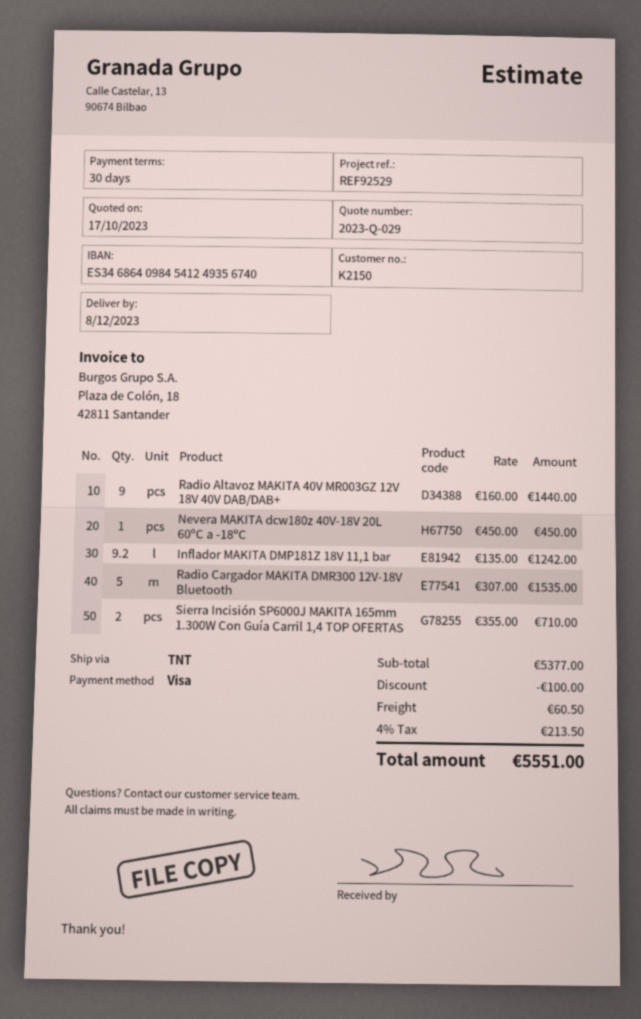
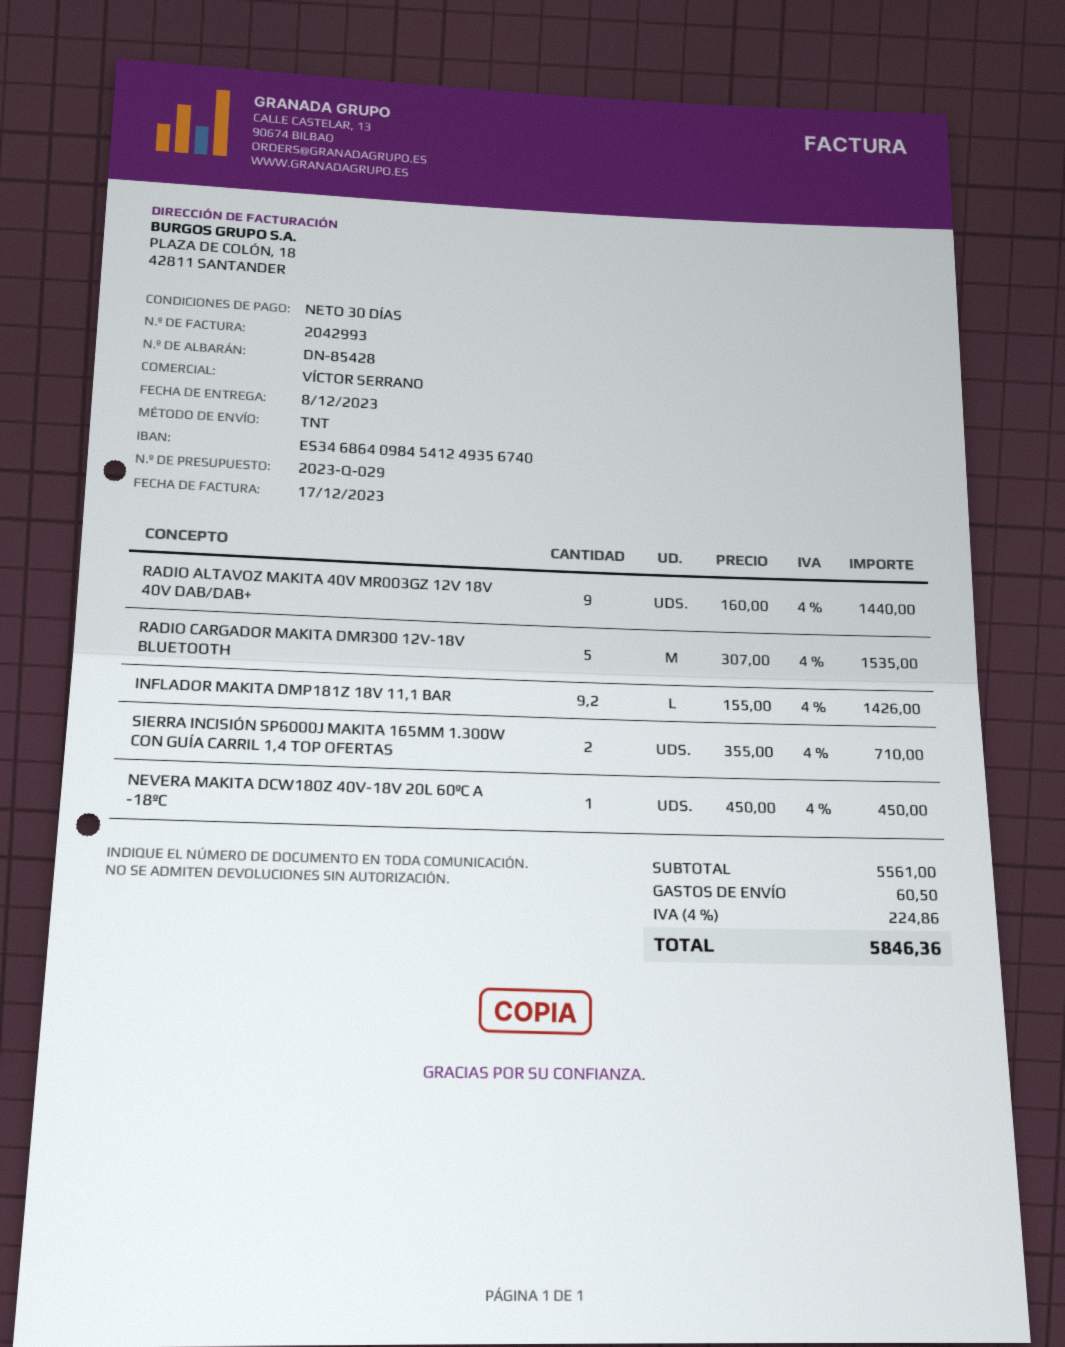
Inflador MAKITA DMP181Z 18V 11,1 bar: 9.2 x 135.00 = 1242.00 -> 9.2 x 155.00 = 1426.00
subtotal: 5377.00 -> 5561.00
discount: 100.00 -> none
tax: 4% = 213.50 -> 4% = 224.86
total: 5551.00 -> 5846.36

